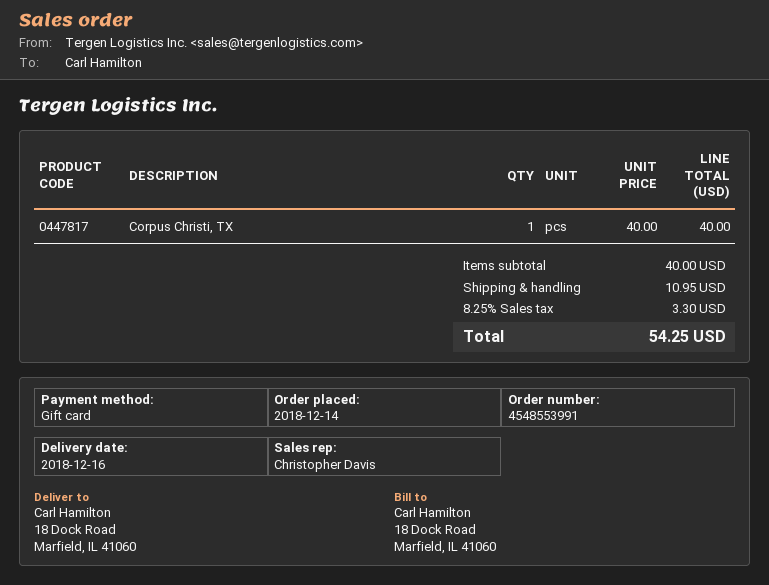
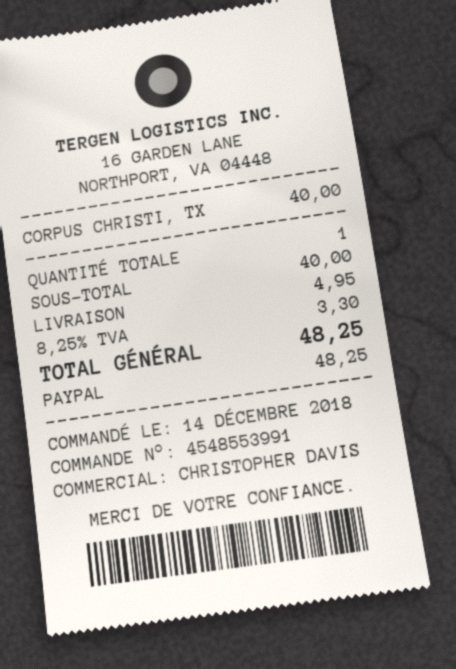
payment method: gift card -> PayPal
shipping: 10.95 -> 4.95
total: 54.25 -> 48.25

